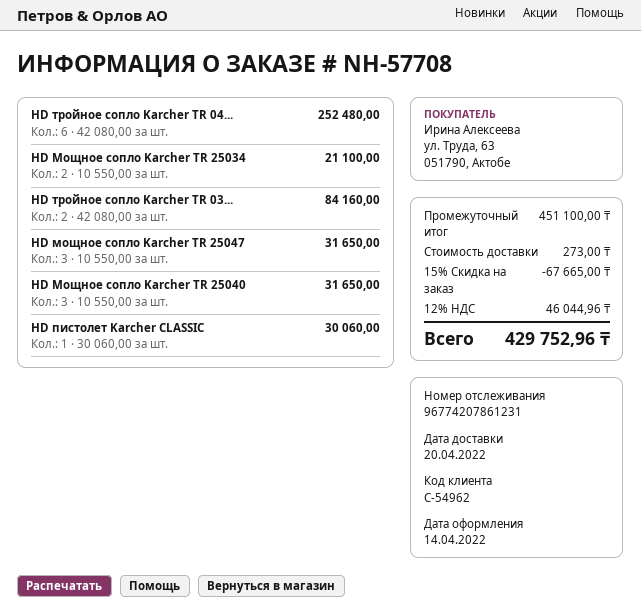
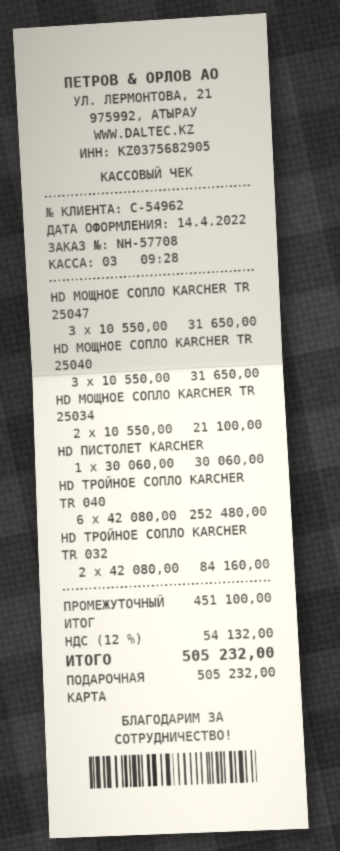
discount: 15% = 67665.00 -> none
shipping: 273.00 -> none
tax: 12% = 46044.96 -> 12% = 54132.00
total: 429752.96 -> 505232.00

